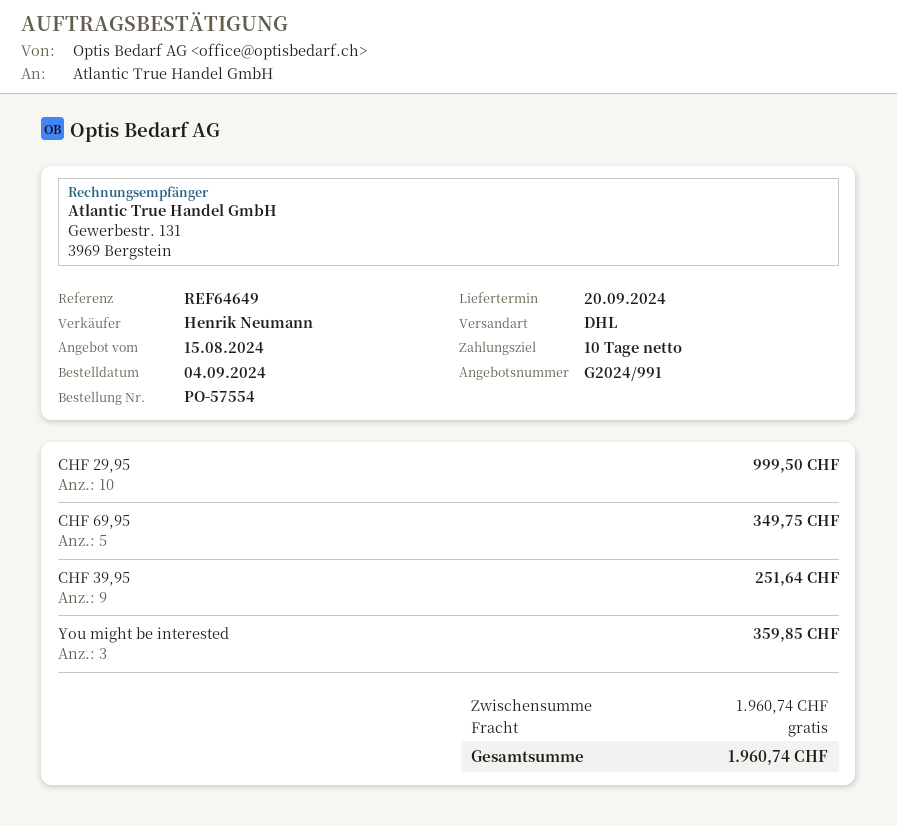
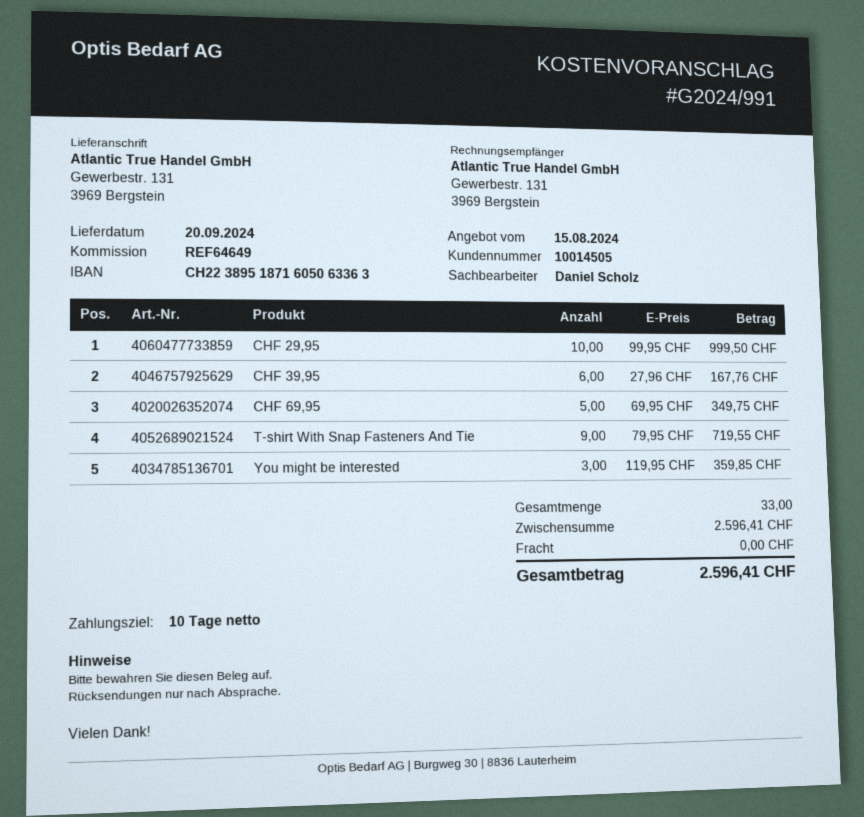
sales rep: Henrik Neumann -> Daniel Scholz
CHF 39,95: 9 for 251.64 -> 6 for 167.76
T-shirt With Snap Fasteners And Tie: none -> 9 for 719.55
subtotal: 1960.74 -> 2596.41
total: 1960.74 -> 2596.41

